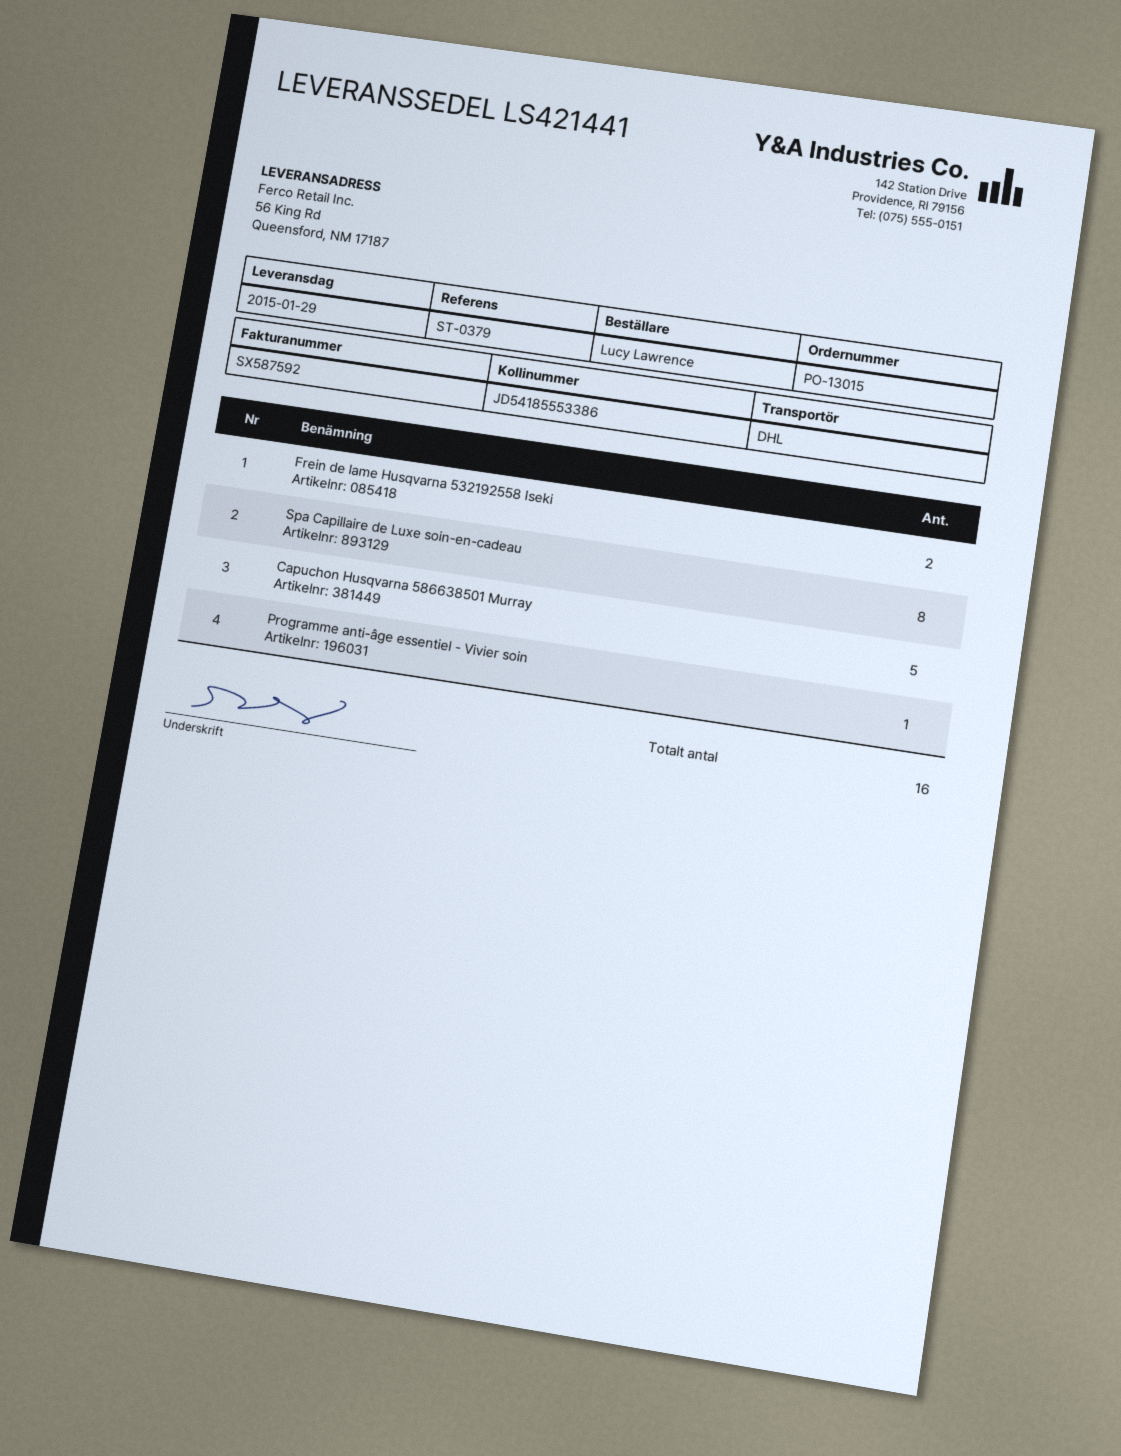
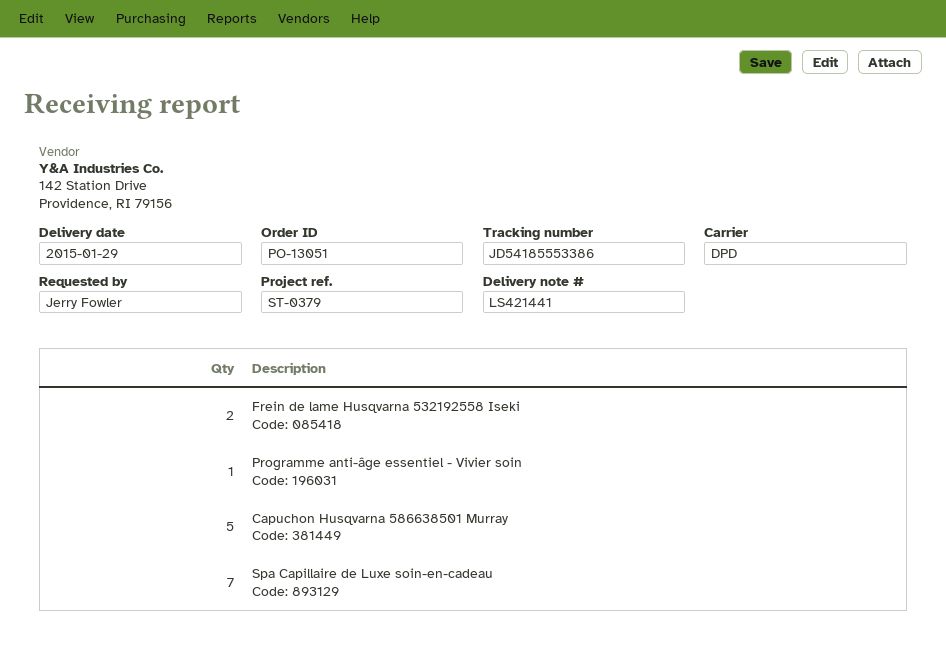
order number: PO-13015 -> PO-13051
ordered by: Lucy Lawrence -> Jerry Fowler
shipping method: DHL -> DPD
Spa Capillaire de Luxe soin-en-cadeau: 8 -> 7

